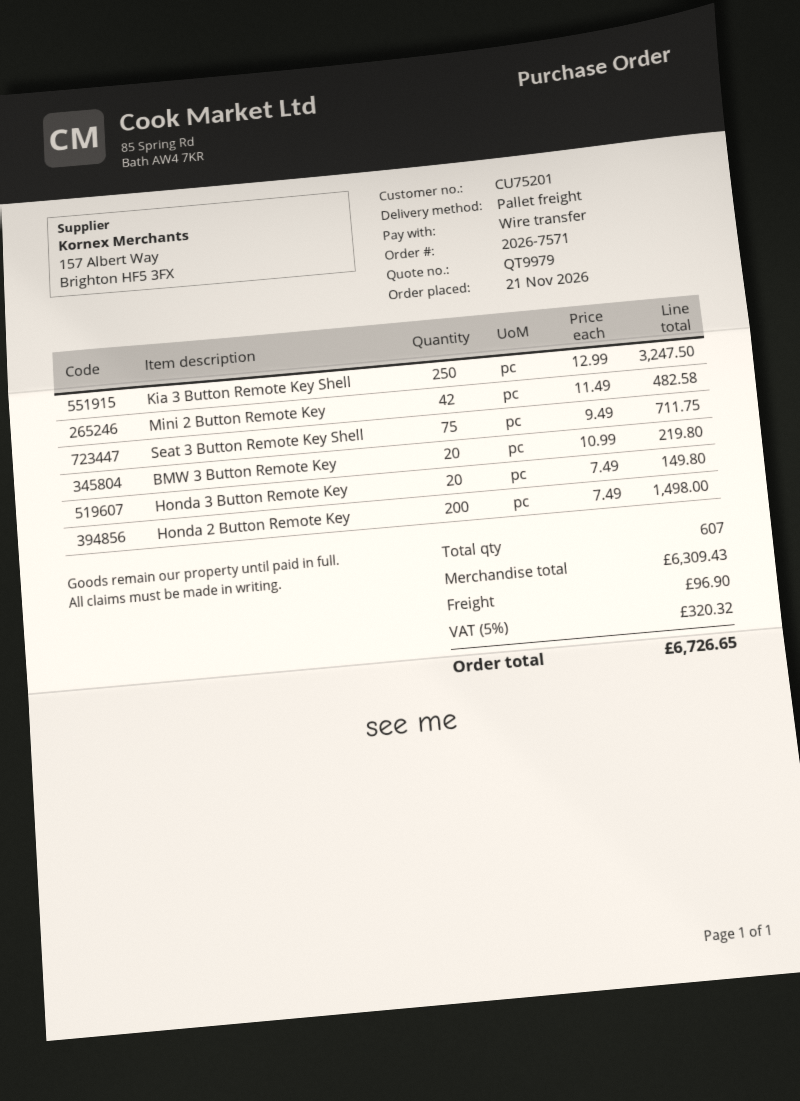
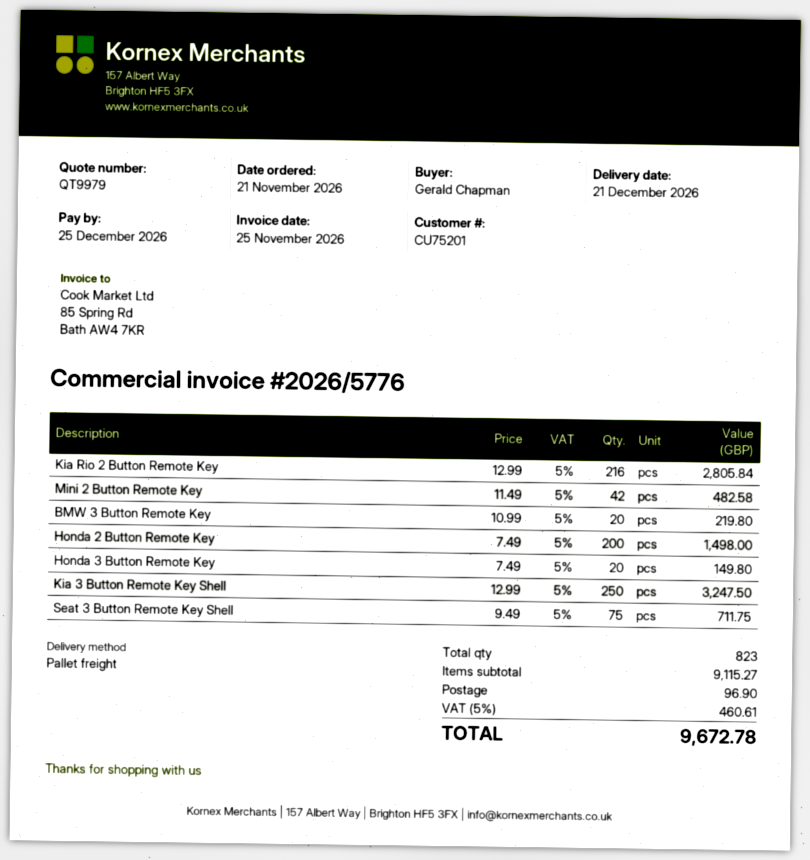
Kia Rio 2 Button Remote Key: none -> 216 x 12.99 = 2805.84
total quantity: 607 -> 823
subtotal: 6309.43 -> 9115.27
tax: 5% = 320.32 -> 5% = 460.61
total: 6726.65 -> 9672.78

